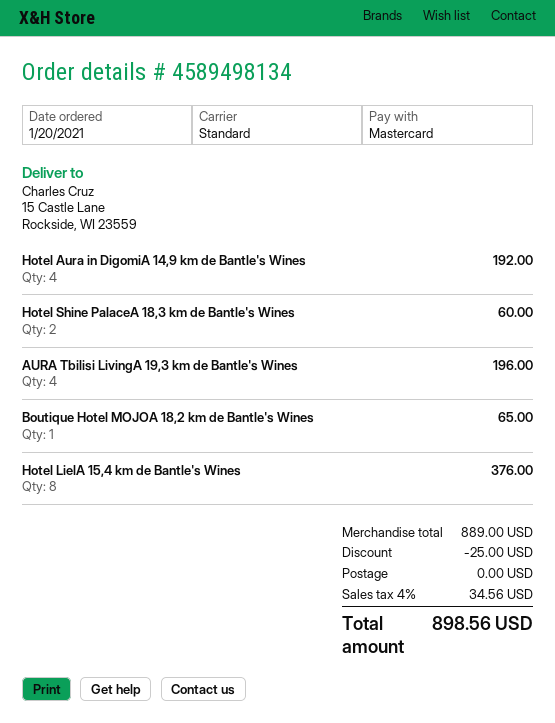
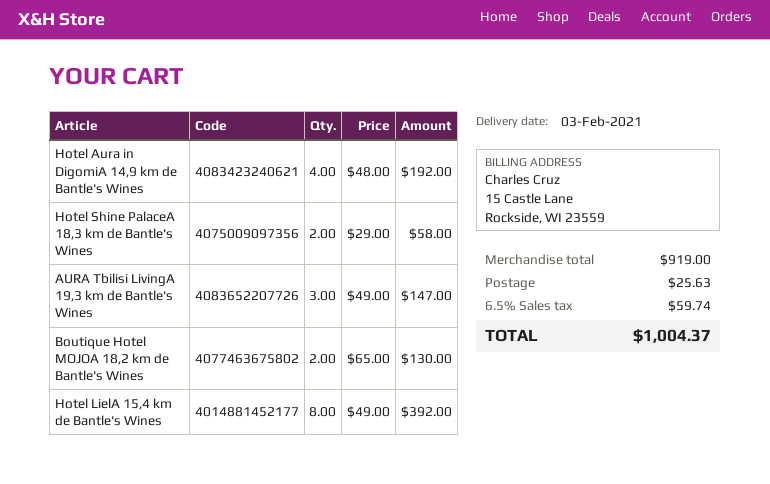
Hotel Shine PalaceA 18,3 km de Bantle's Wines: 2 for 60.00 -> 2 for 58.00
AURA Tbilisi LivingA 19,3 km de Bantle's Wines: 4 for 196.00 -> 3 for 147.00
Boutique Hotel MOJOA 18,2 km de Bantle's Wines: 1 for 65.00 -> 2 for 130.00
Hotel LielA 15,4 km de Bantle's Wines: 8 for 376.00 -> 8 for 392.00
subtotal: 889.00 -> 919.00
discount: 25.00 -> none
shipping: 0.00 -> 25.63
tax: 4% = 34.56 -> 6.5% = 59.74
total: 898.56 -> 1004.37

